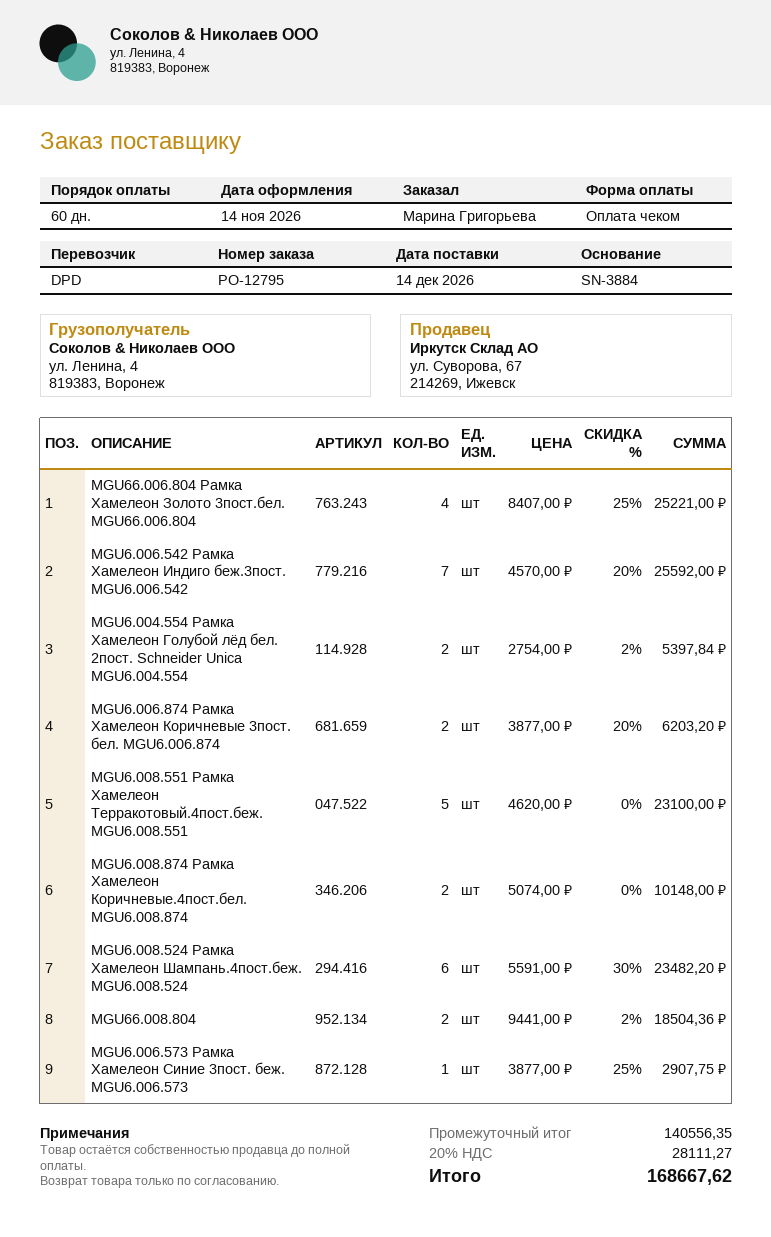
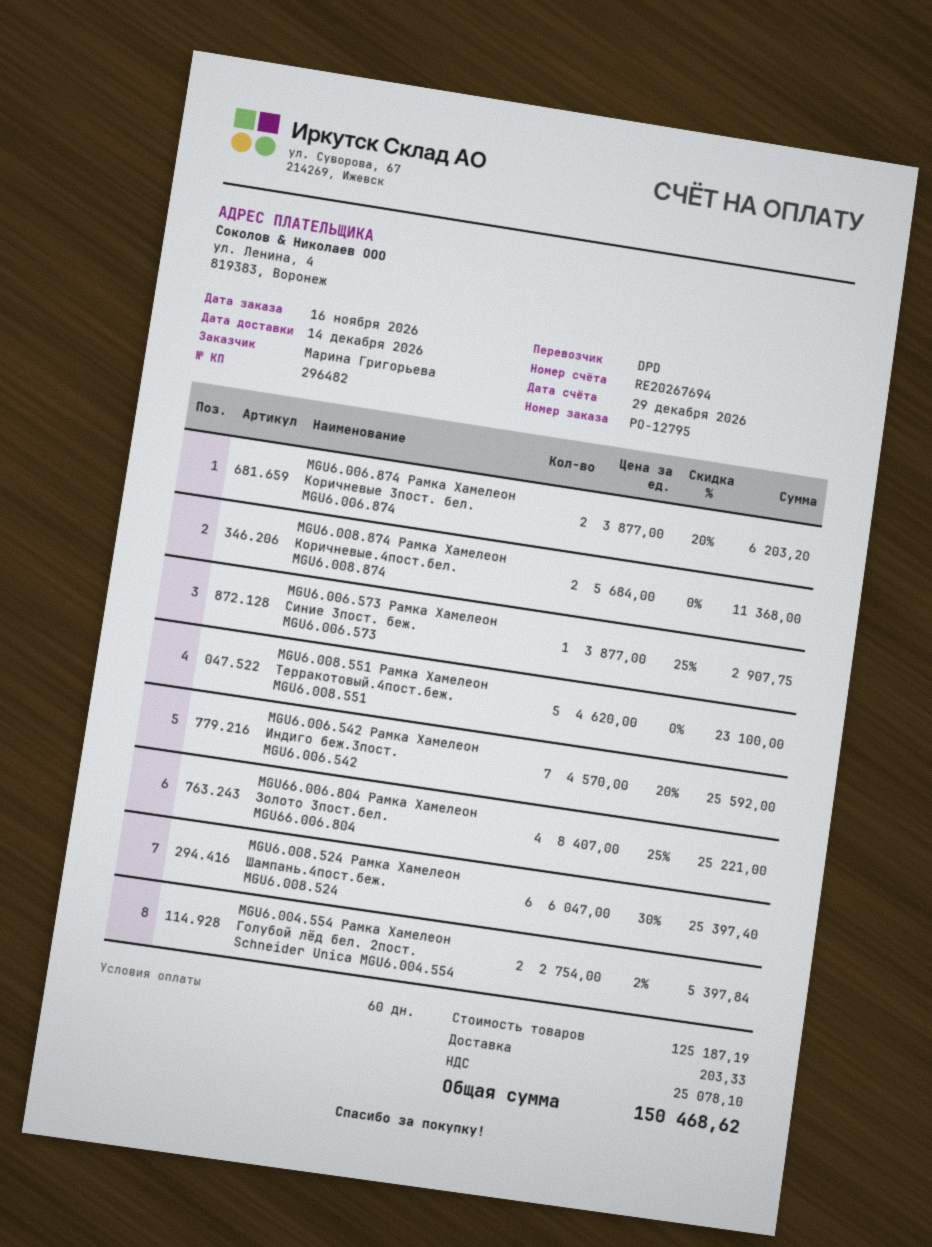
order date: 2026-11-14 -> 2026-11-16
MGU6.008.874 Рамка Хамелеон Коричневые.4пост.бел. MGU6.008.874: 2 x 5074.00 = 10148.00 -> 2 x 5684.00 = 11368.00
MGU6.008.524 Рамка Хамелеон Шампань.4пост.беж. MGU6.008.524: 6 x 5591.00 - 30% = 23482.20 -> 6 x 6047.00 - 30% = 25397.40
MGU66.008.804: 2 x 9441.00 - 2% = 18504.36 -> none
subtotal: 140556.35 -> 125187.19
shipping: none -> 203.33
tax: 28111.27 -> 25078.10
total: 168667.62 -> 150468.62

